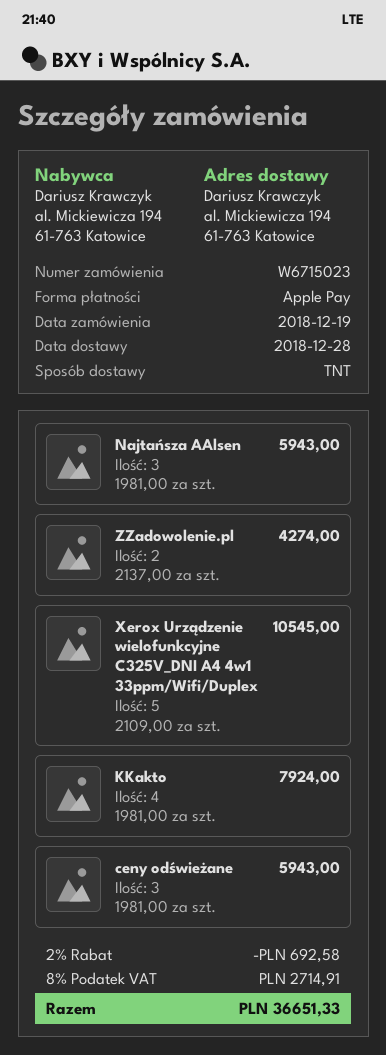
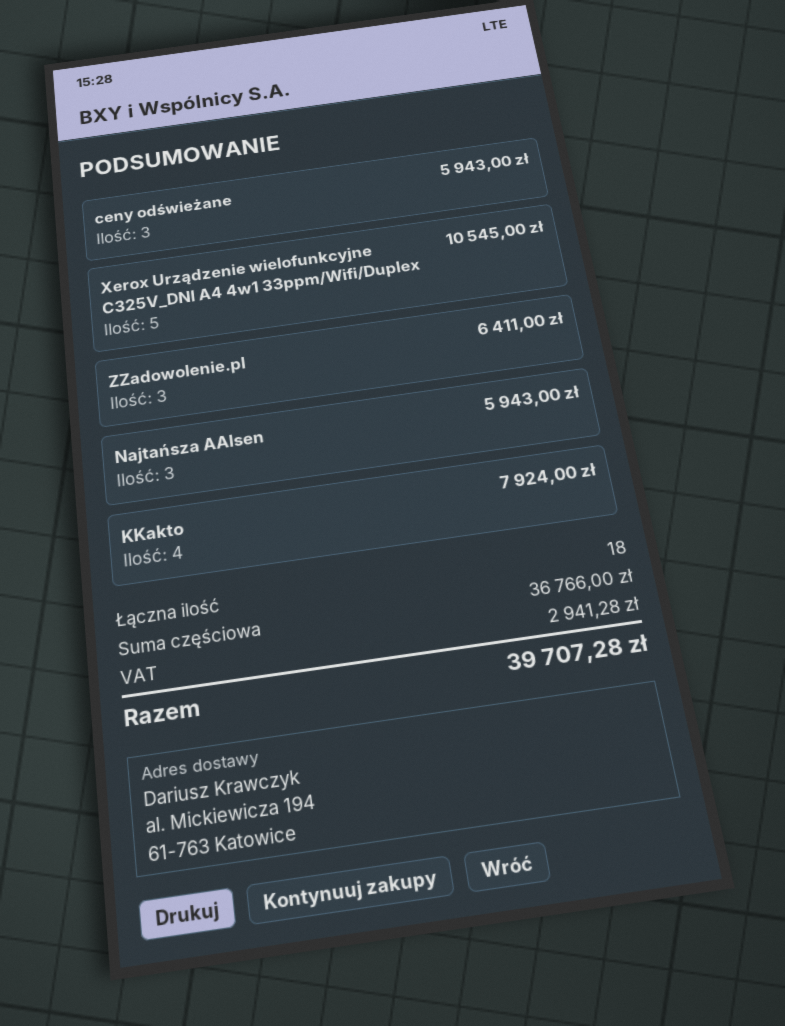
ZZadowolenie.pl: 2 for 4274.00 -> 3 for 6411.00
discount: 2% = 692.58 -> none
tax: 2714.91 -> 2941.28
total: 36651.33 -> 39707.28

